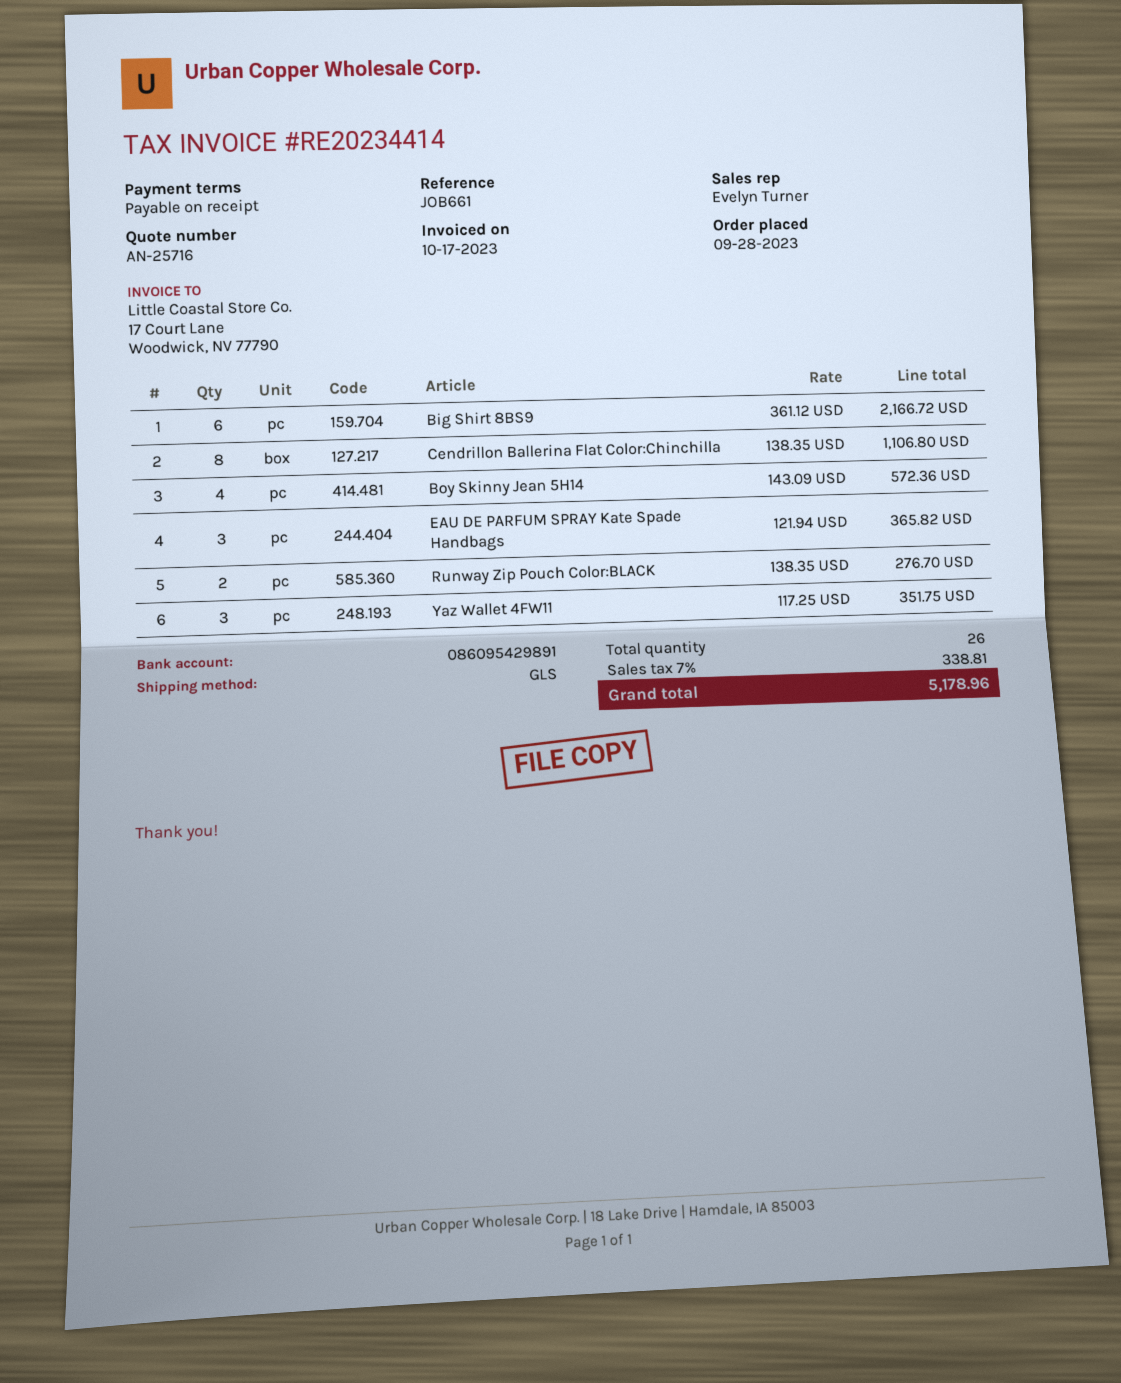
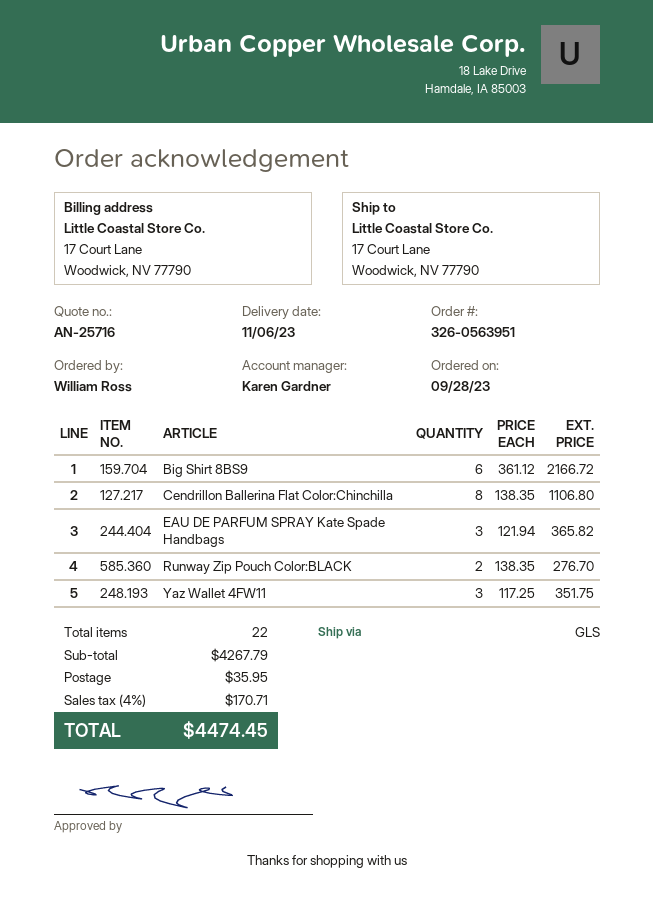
sales rep: Evelyn Turner -> Karen Gardner
Boy Skinny Jean 5H14: 4 x 143.09 = 572.36 -> none
total quantity: 26 -> 22
shipping: none -> 35.95
tax: 7% = 338.81 -> 4% = 170.71
total: 5178.96 -> 4474.45

